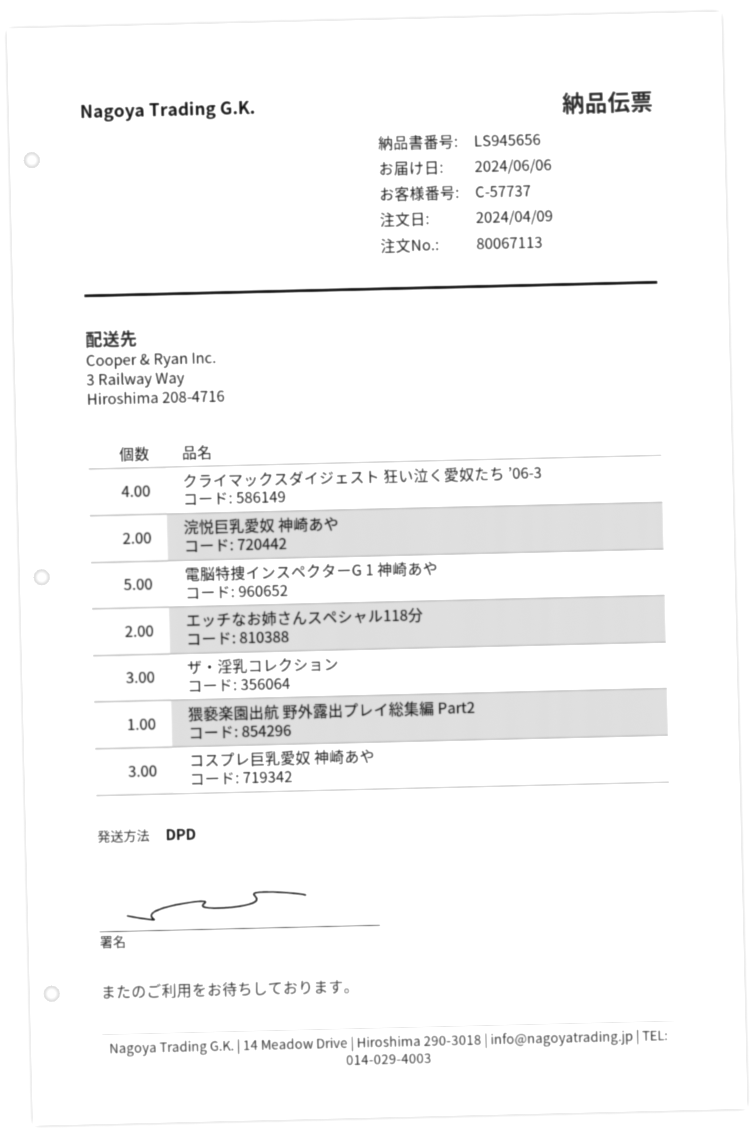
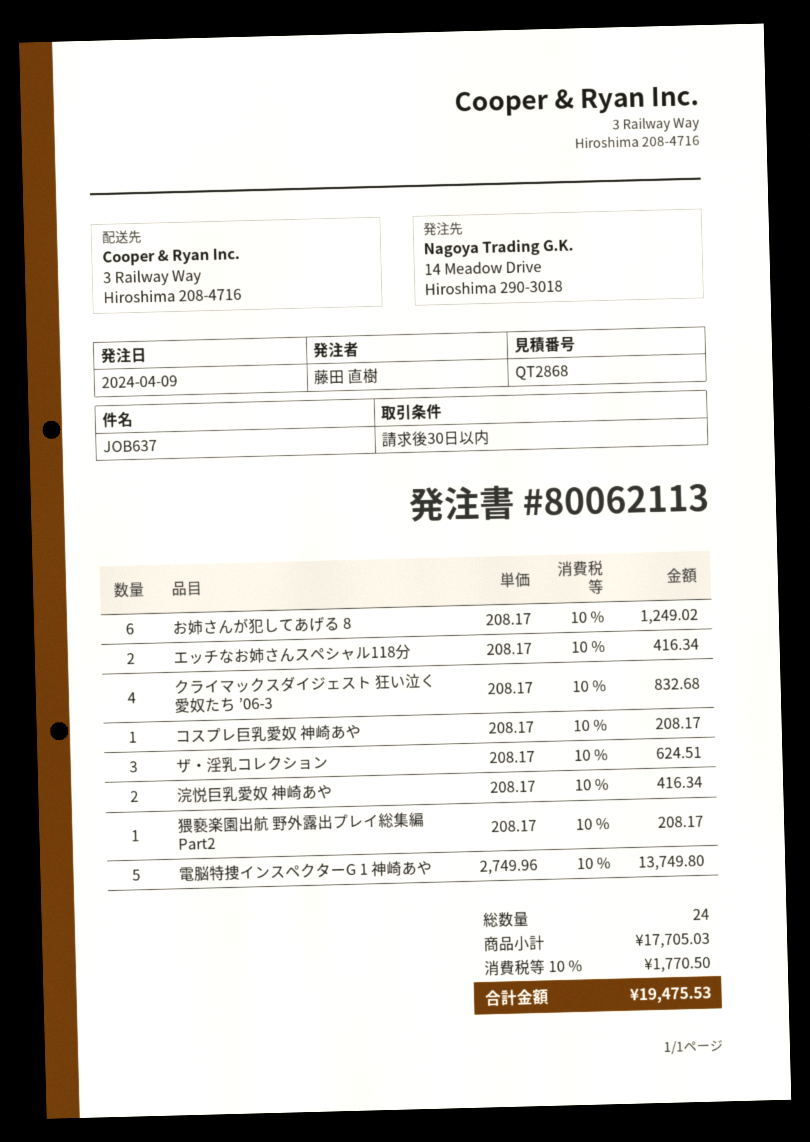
order number: 80067113 -> 80062113
コスプレ巨乳愛奴 神崎あや: 3 -> 1
お姉さんが犯してあげる 8: none -> 6

